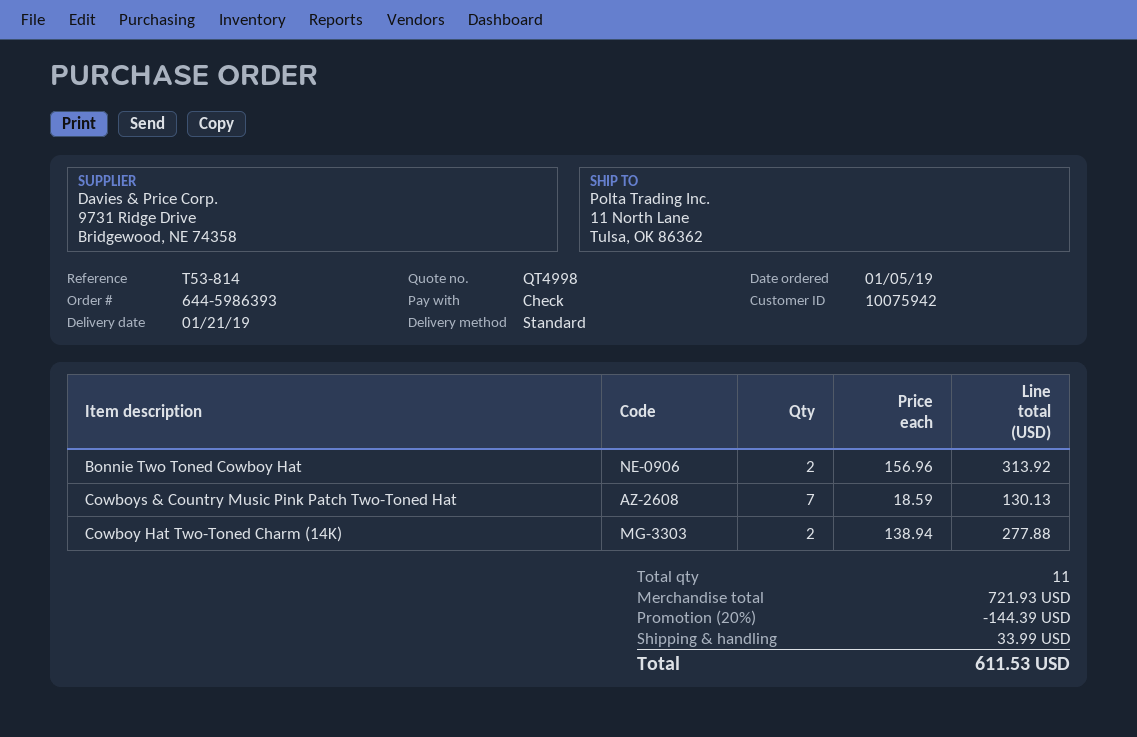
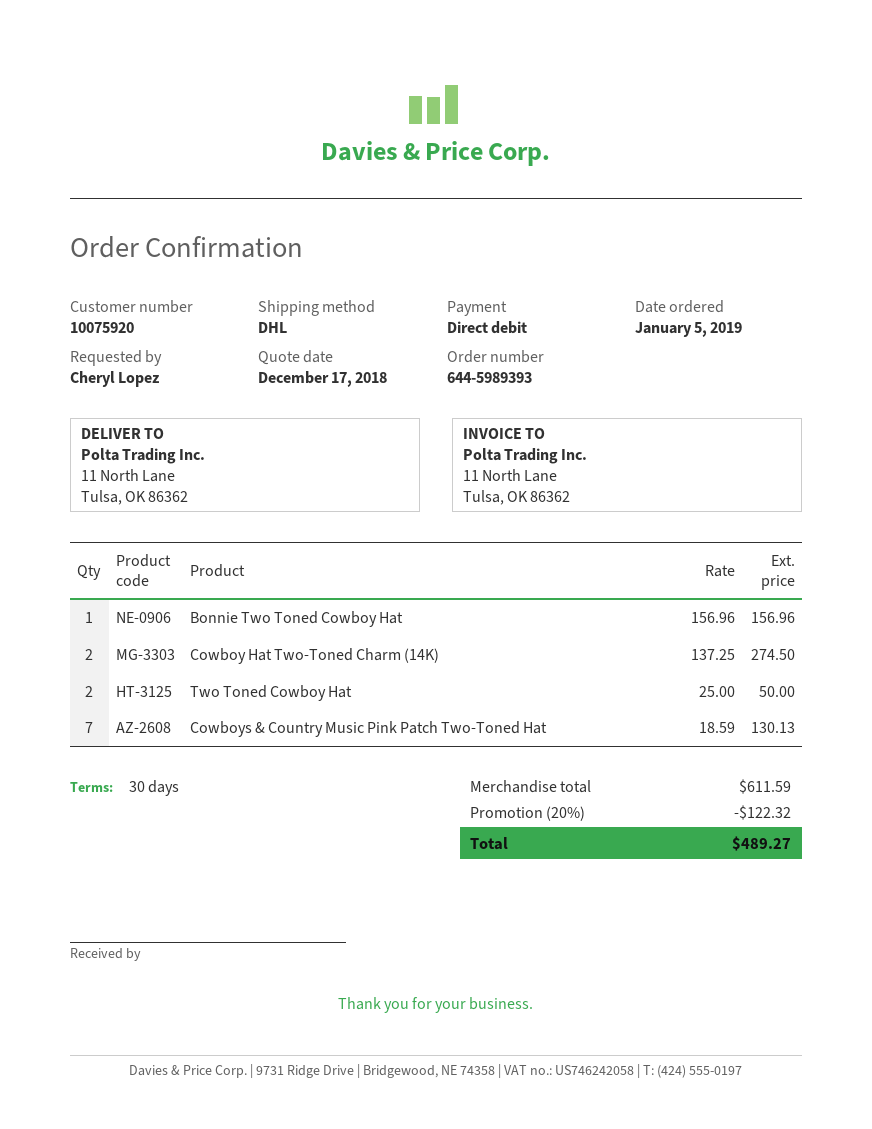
order number: 644-5986393 -> 644-5989393
customer number: 10075942 -> 10075920
payment method: cheque -> direct debit
shipping method: standard -> DHL
Bonnie Two Toned Cowboy Hat: 2 x 156.96 = 313.92 -> 1 x 156.96 = 156.96
Cowboy Hat Two-Toned Charm (14K): 2 x 138.94 = 277.88 -> 2 x 137.25 = 274.50
Two Toned Cowboy Hat: none -> 2 x 25.00 = 50.00
subtotal: 721.93 -> 611.59
discount: 20% = 144.39 -> 20% = 122.32
shipping: 33.99 -> none
total: 611.53 -> 489.27

